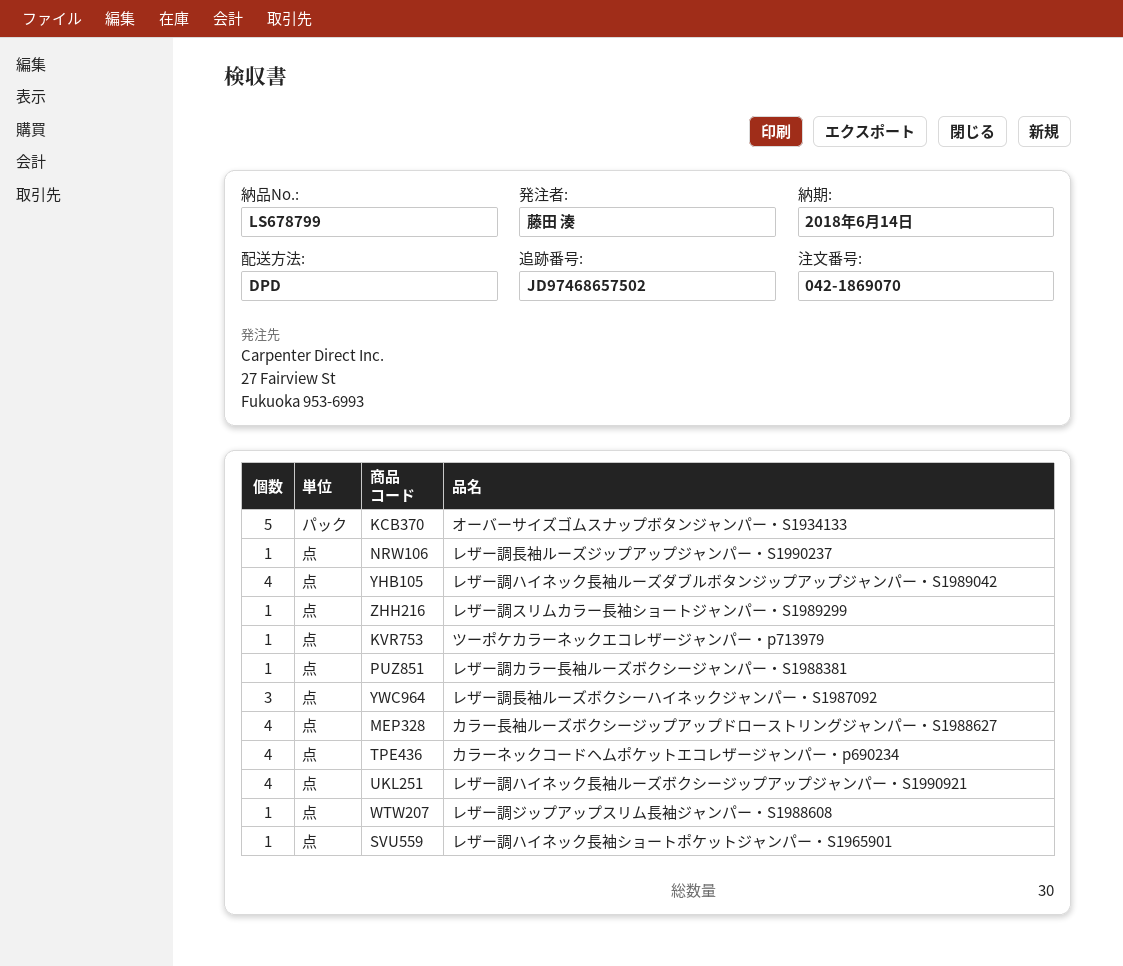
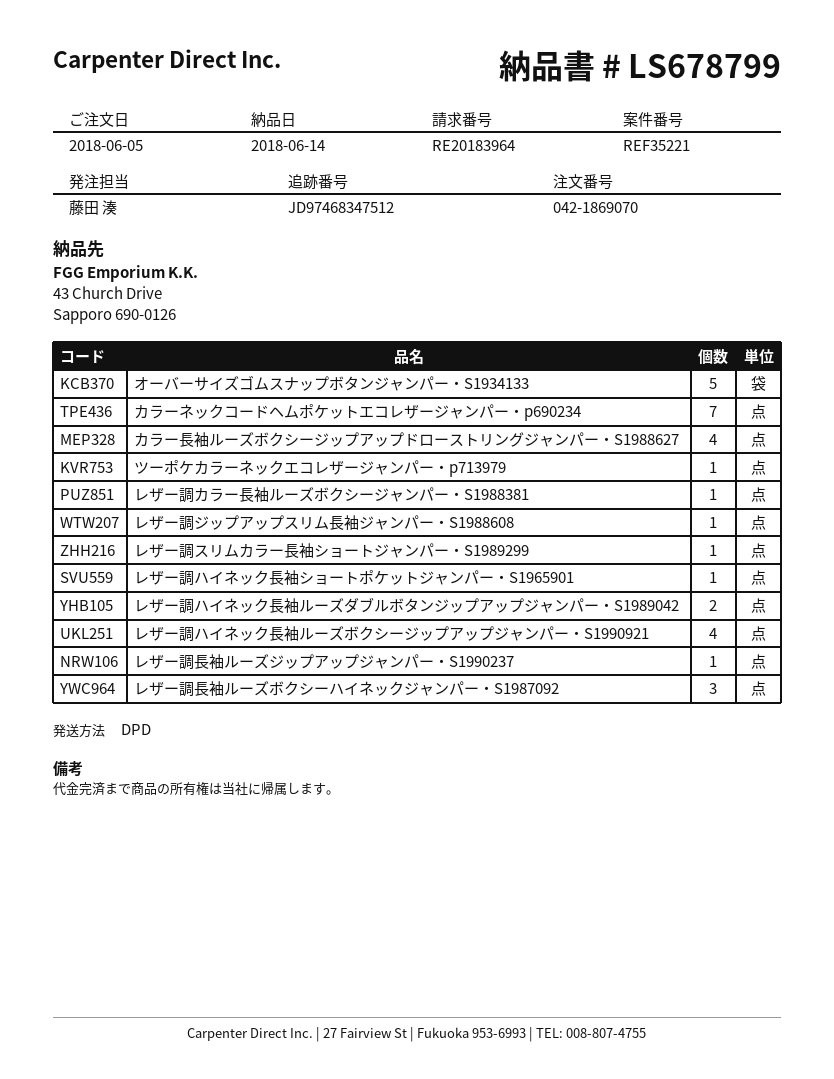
tracking number: JD97468657502 -> JD97468347512
レザー調ハイネック長袖ルーズダブルボタンジップアップジャンパー・S1989042: 4 -> 2
カラーネックコードヘムポケットエコレザージャンパー・p690234: 4 -> 7

